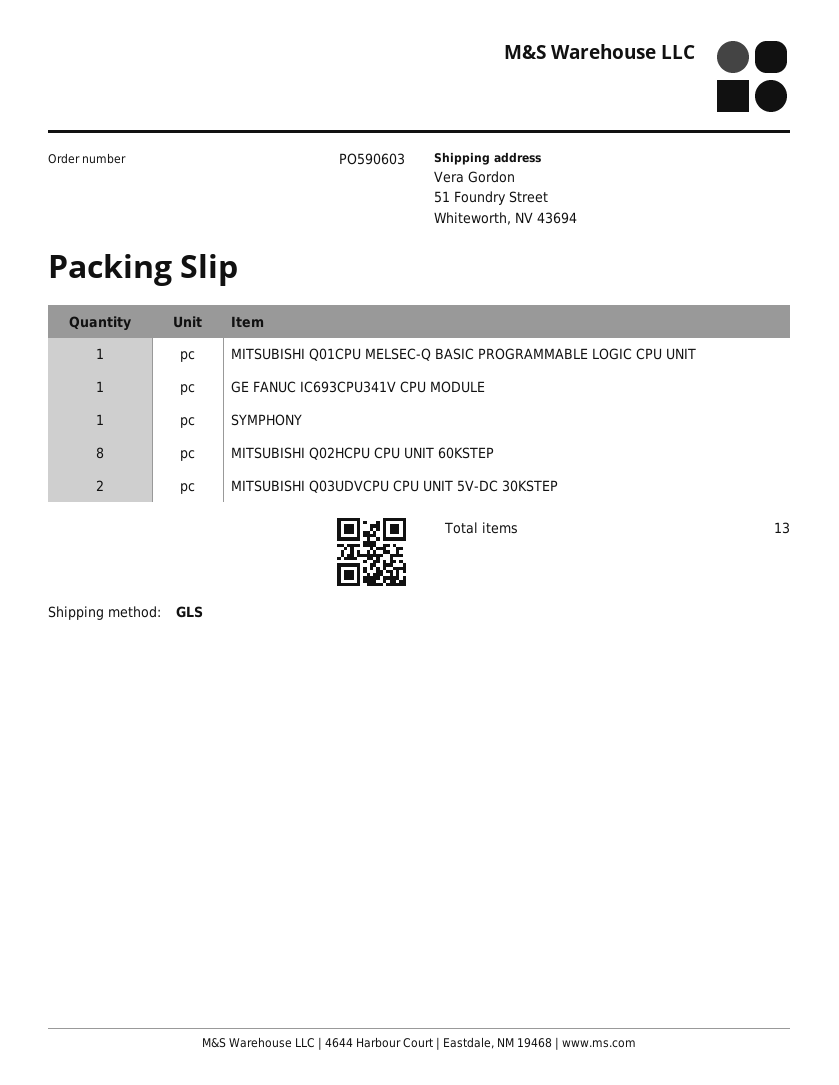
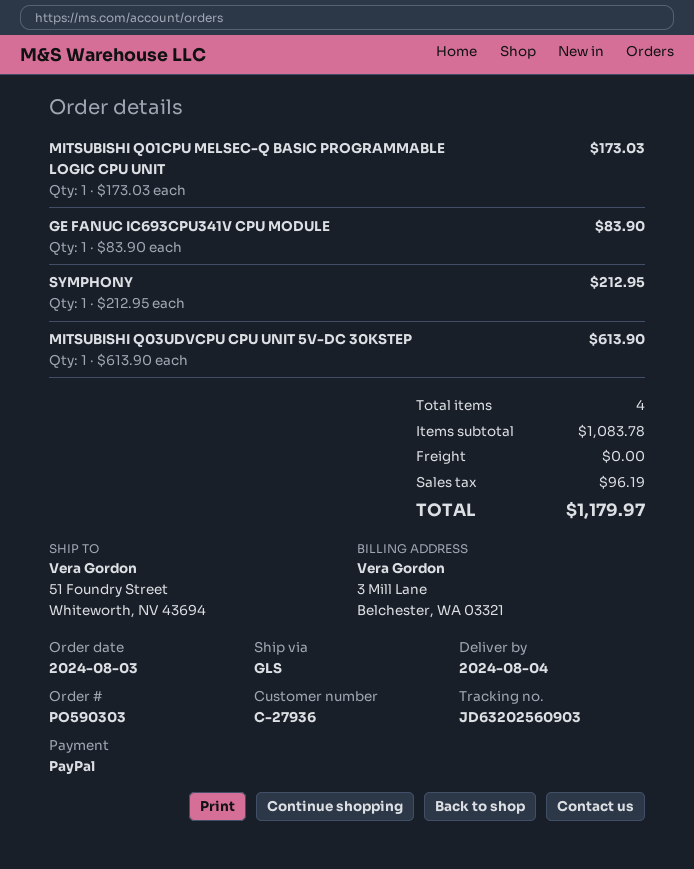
order number: PO590603 -> PO590303
MITSUBISHI Q02HCPU CPU UNIT 60KSTEP: 8 -> none
MITSUBISHI Q03UDVCPU CPU UNIT 5V-DC 30KSTEP: 2 -> 1
total quantity: 13 -> 4

